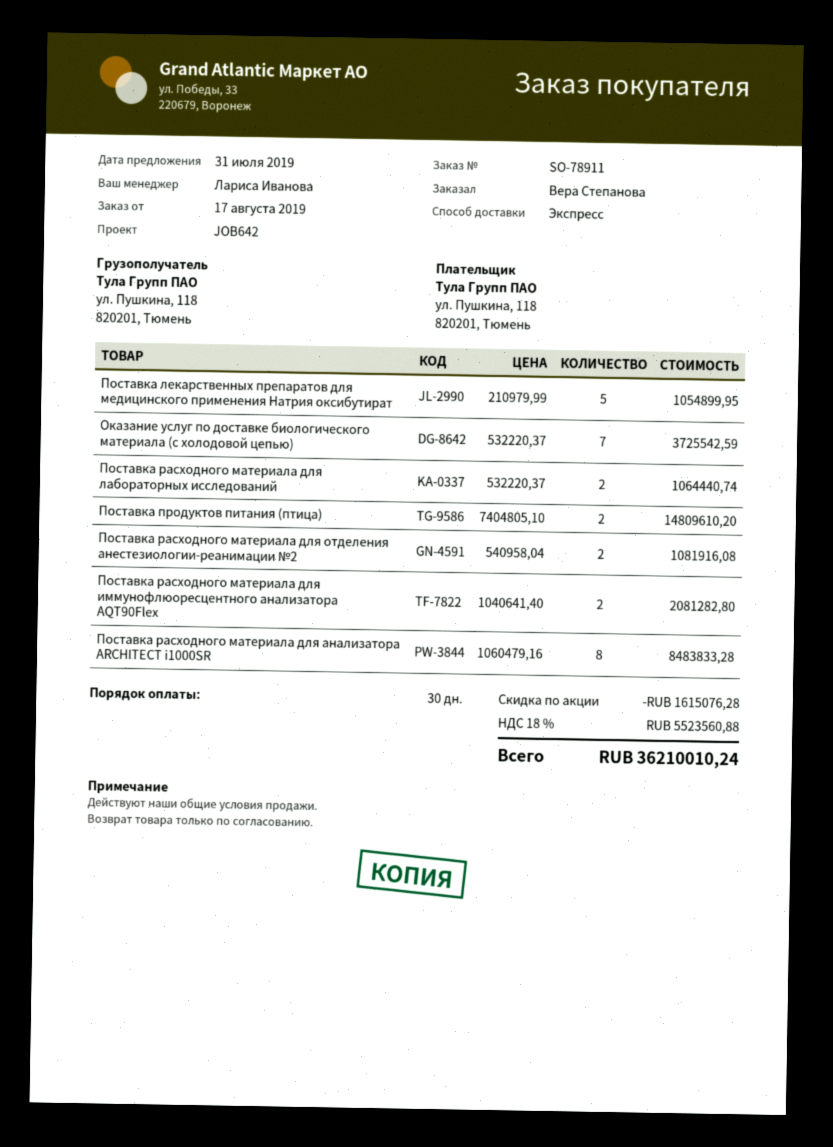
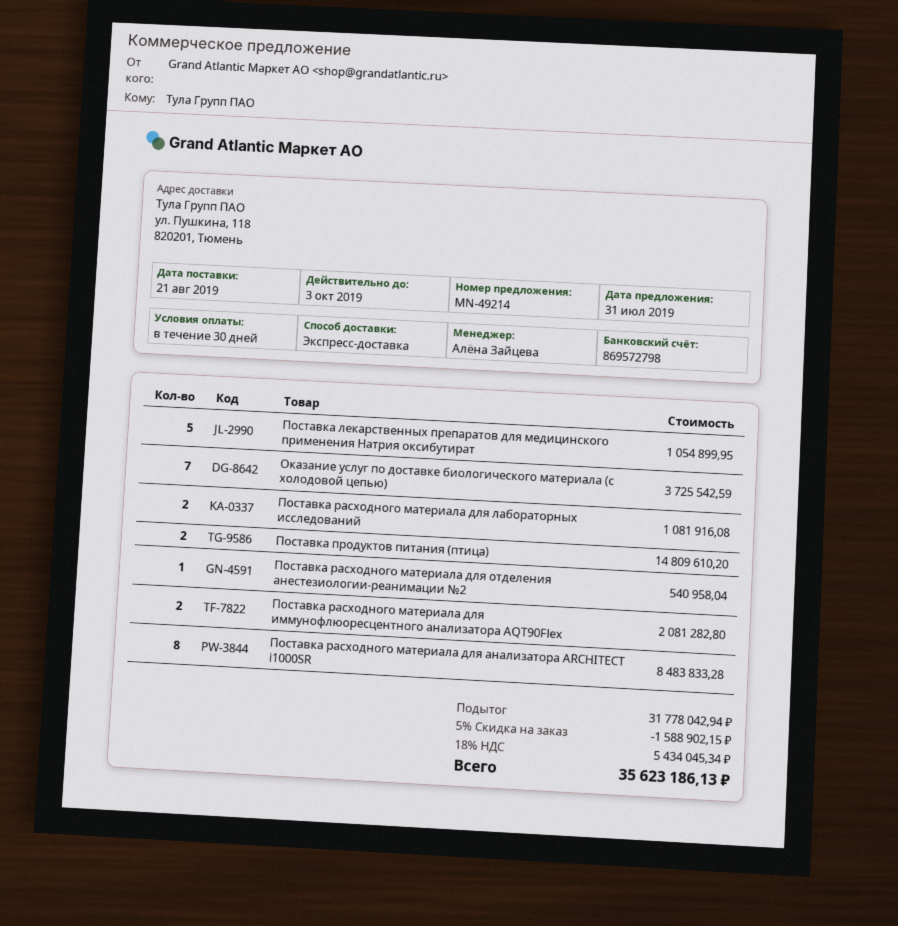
sales rep: Лариса Иванова -> Алёна Зайцева
Поставка расходного материала для лабораторных исследований: 2 for 1064440.74 -> 2 for 1081916.08
Поставка расходного материала для отделения анестезиологии-реанимации №2: 2 for 1081916.08 -> 1 for 540958.04
discount: 1615076.28 -> 1588902.15
tax: 18% = 5523560.88 -> 18% = 5434045.34
total: 36210010.24 -> 35623186.13

